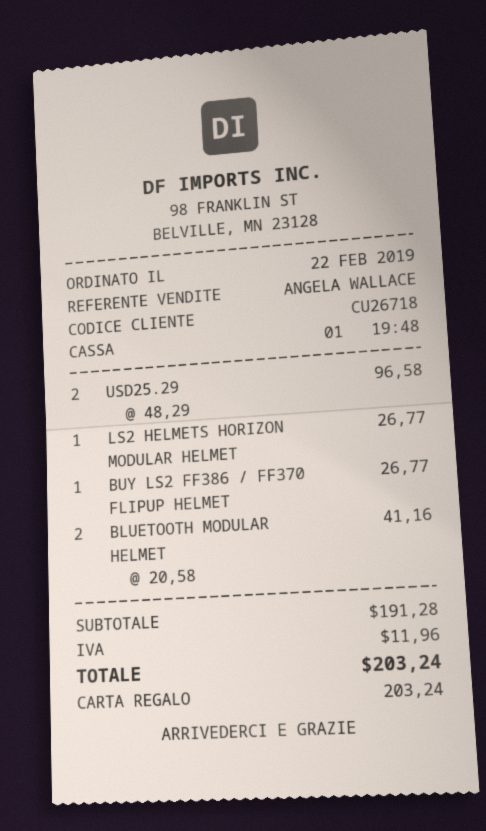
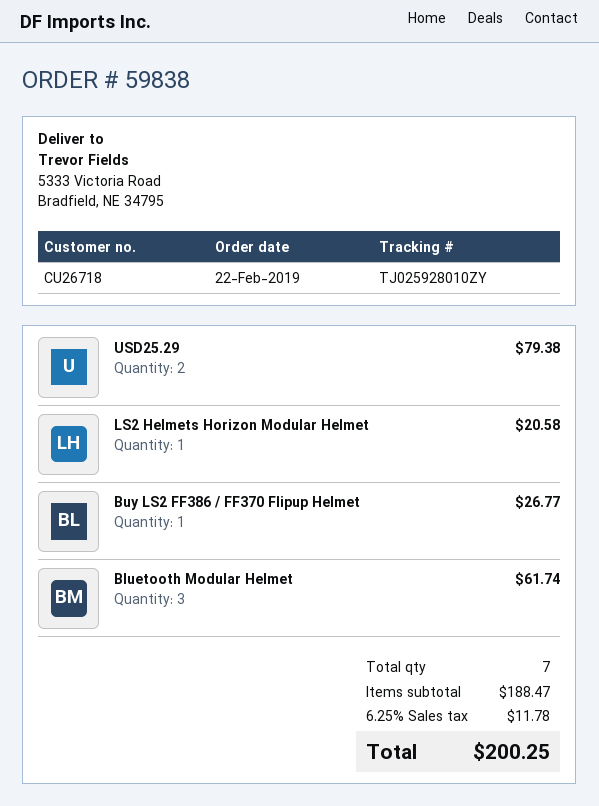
USD25.29: 2 for 96.58 -> 2 for 79.38
LS2 HELMETS HORIZON MODULAR HELMET: 1 for 26.77 -> 1 for 20.58
BLUETOOTH MODULAR HELMET: 2 for 41.16 -> 3 for 61.74
subtotal: 191.28 -> 188.47
tax: 11.96 -> 11.78
total: 203.24 -> 200.25

